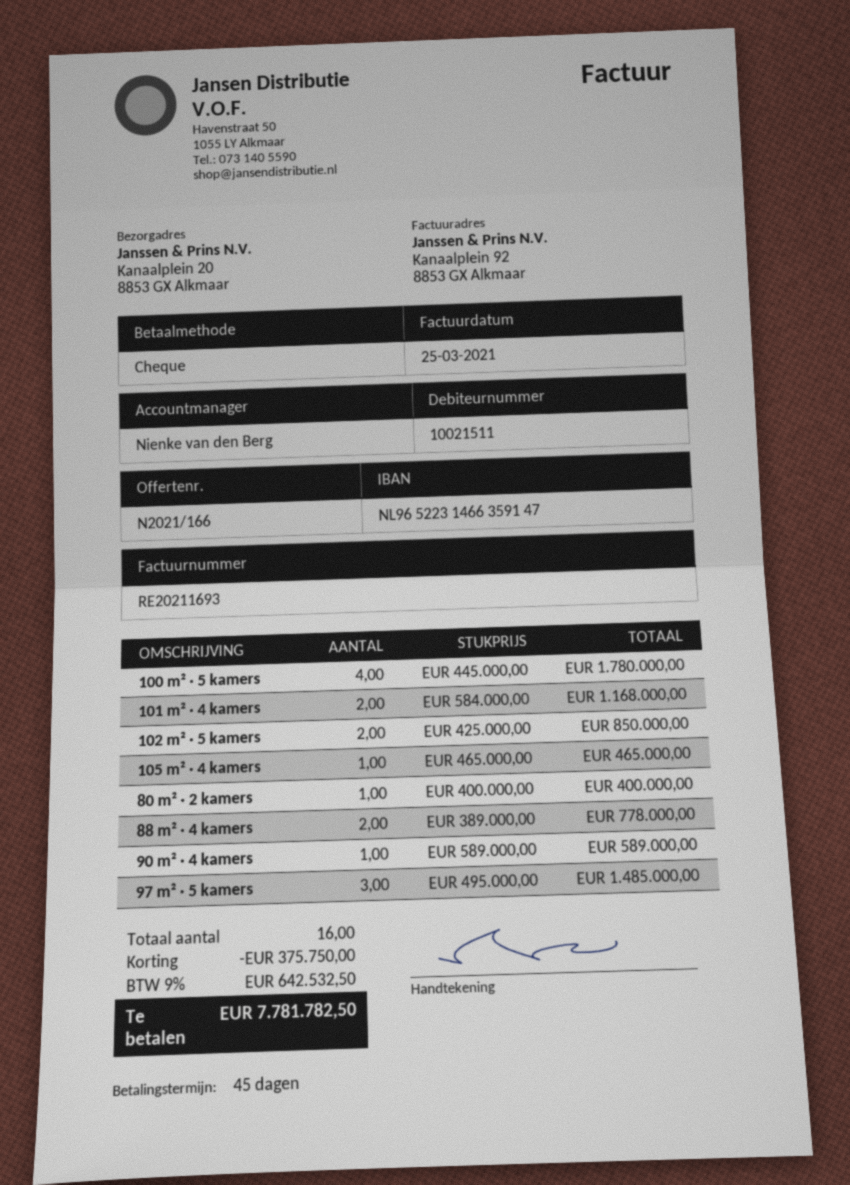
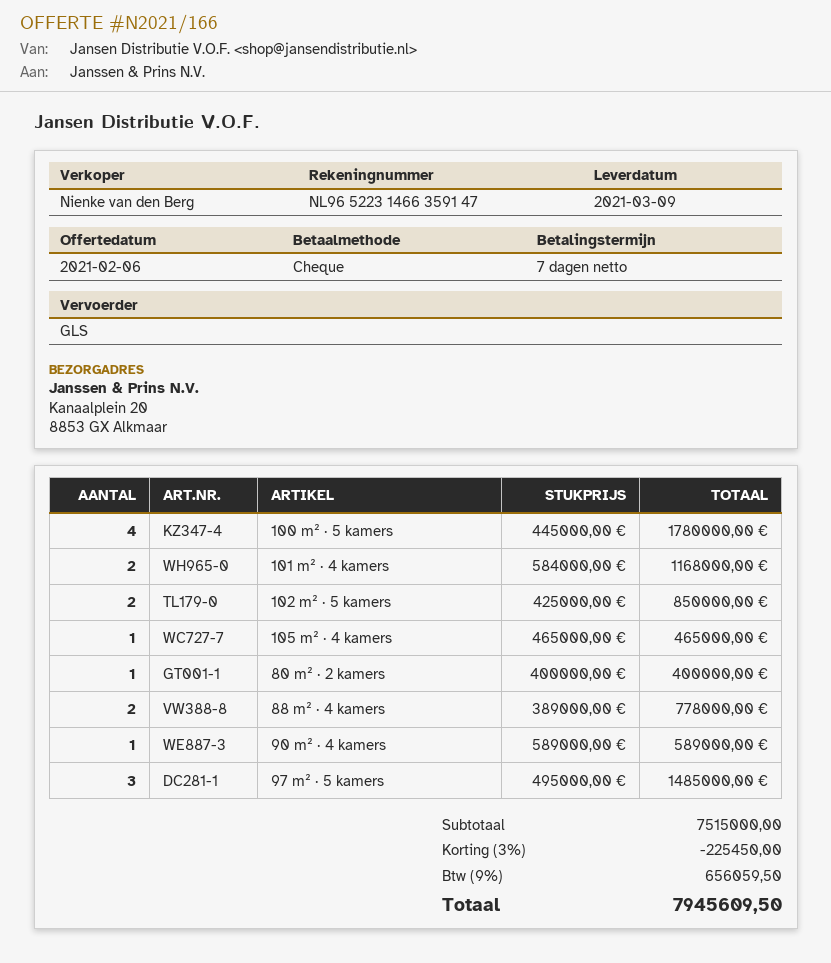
payment terms: 45 days -> 7 days
discount: 375750.00 -> 225450.00
tax: 9% = 642532.50 -> 9% = 656059.50
total: 7781782.50 -> 7945609.50

